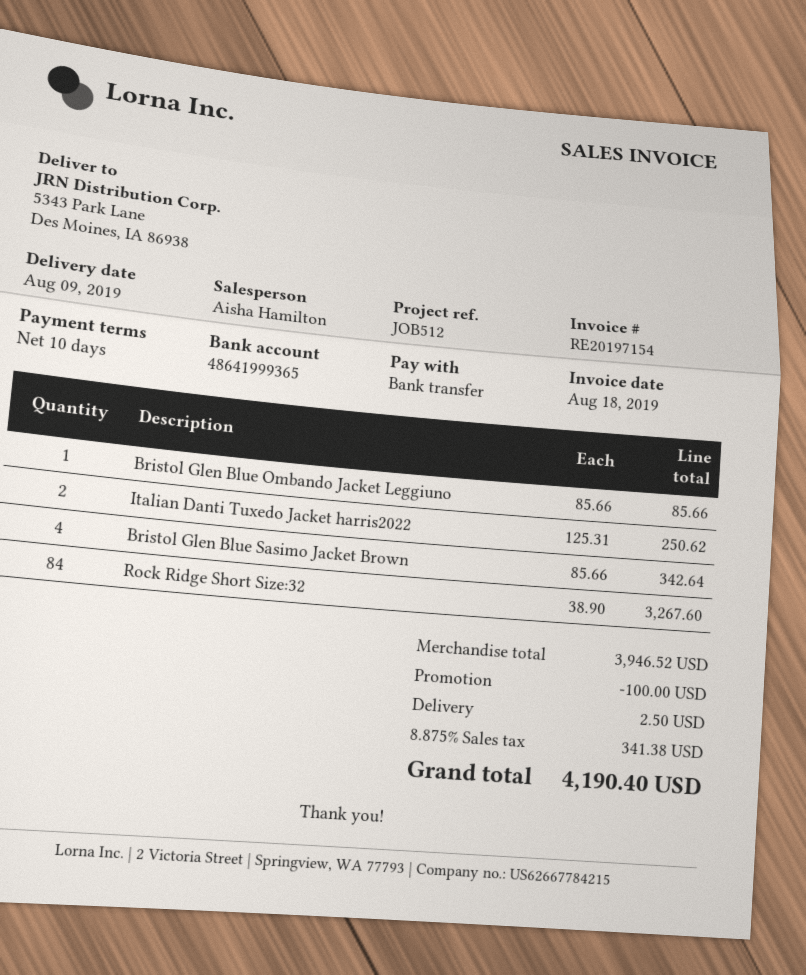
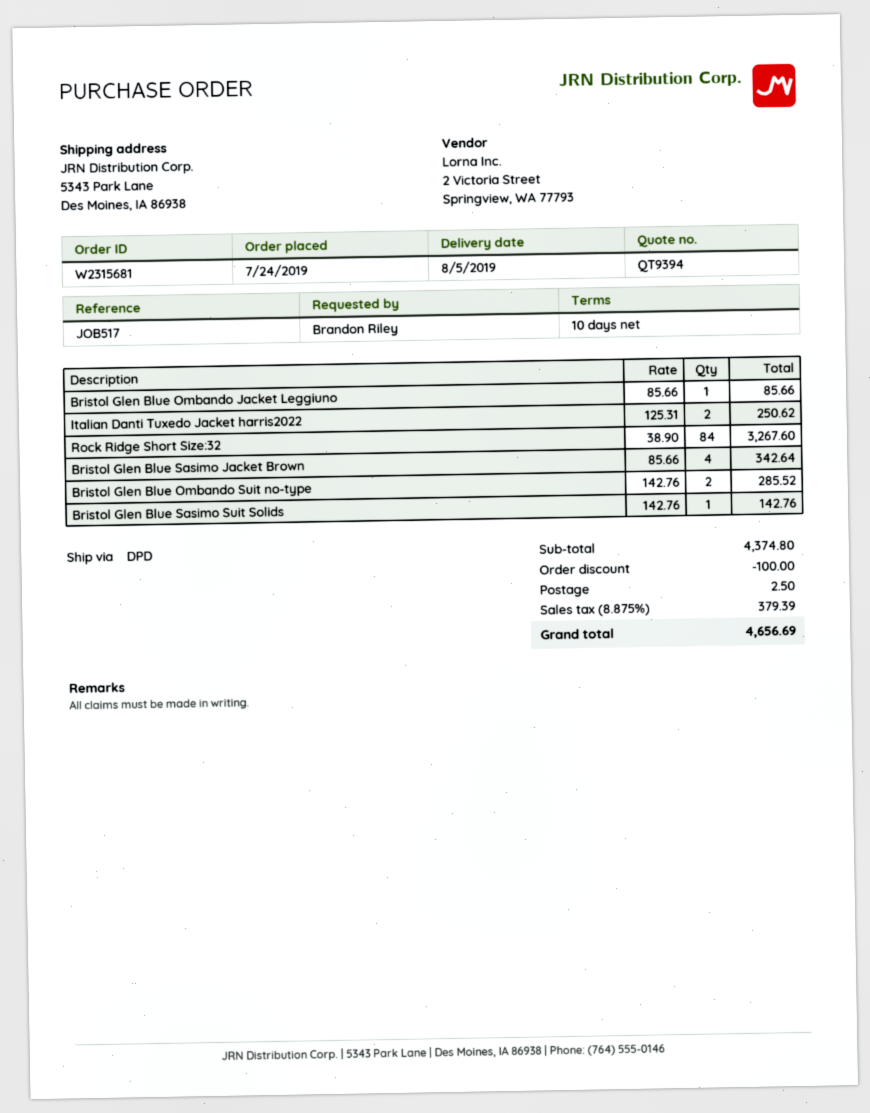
delivery date: 2019-08-09 -> 2019-08-05
reference: JOB512 -> JOB517
Bristol Glen Blue Ombando Suit no-type: none -> 2 x 142.76 = 285.52
Bristol Glen Blue Sasimo Suit Solids: none -> 1 x 142.76 = 142.76
subtotal: 3946.52 -> 4374.80
tax: 8.875% = 341.38 -> 8.875% = 379.39
total: 4190.40 -> 4656.69

